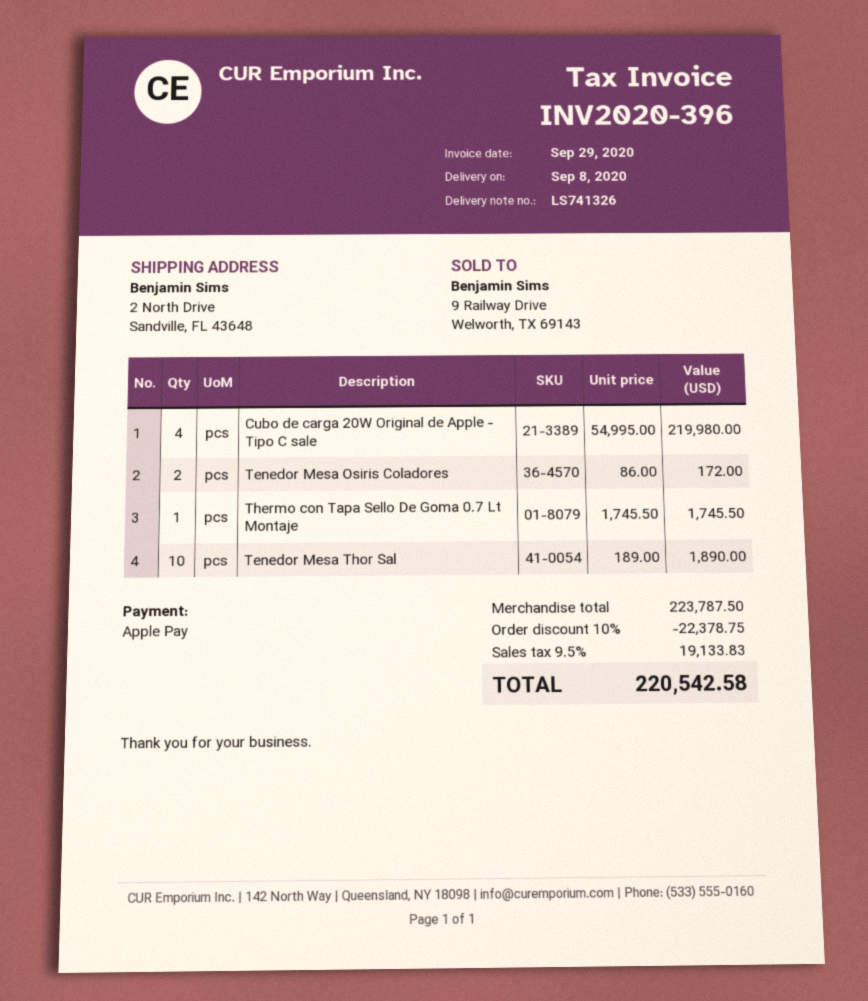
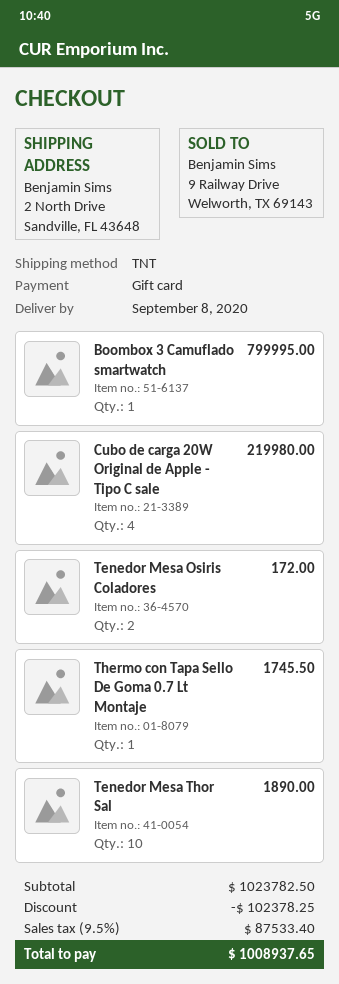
payment method: Apple Pay -> gift card
Boombox 3 Camuflado smartwatch: none -> 1 for 799995.00
subtotal: 223787.50 -> 1023782.50
discount: 22378.75 -> 102378.25
tax: 9.5% = 19133.83 -> 9.5% = 87533.40
total: 220542.58 -> 1008937.65

